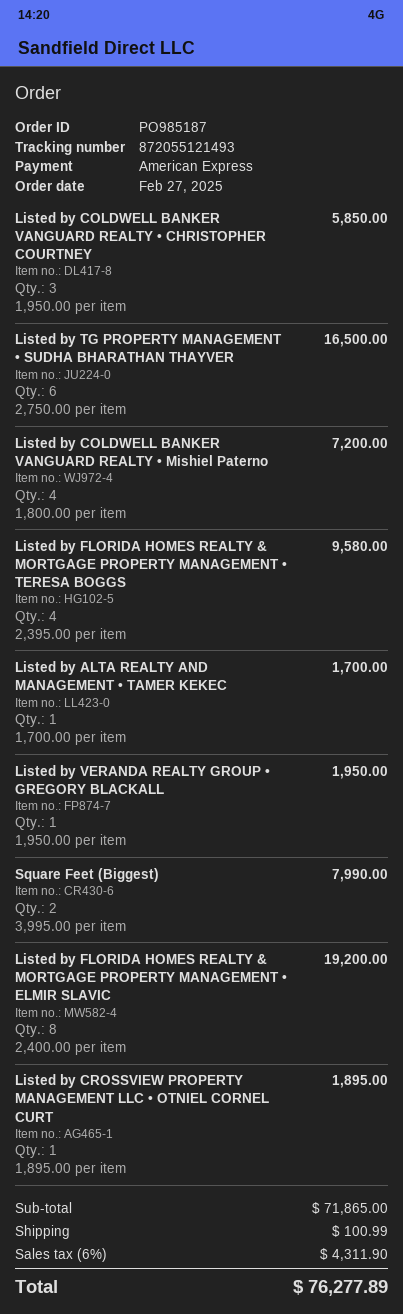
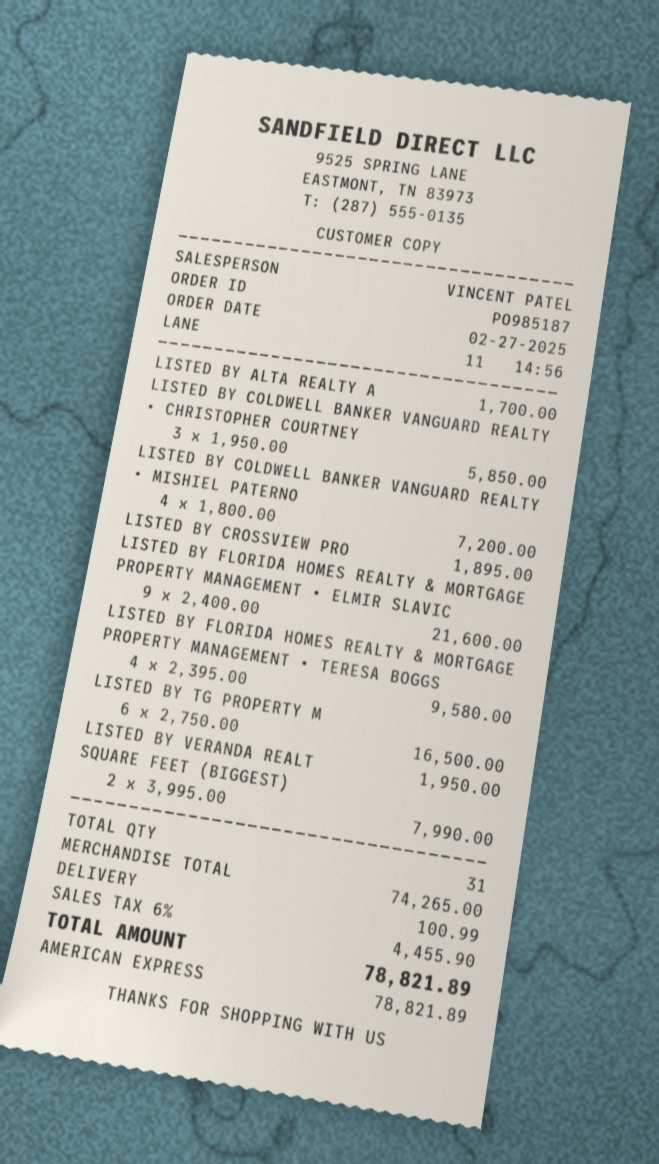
Listed by FLORIDA HOMES REALTY & MORTGAGE PROPERTY MANAGEMENT • ELMIR SLAVIC: 8 x 2400.00 = 19200.00 -> 9 x 2400.00 = 21600.00
subtotal: 71865.00 -> 74265.00
tax: 6% = 4311.90 -> 6% = 4455.90
total: 76277.89 -> 78821.89

